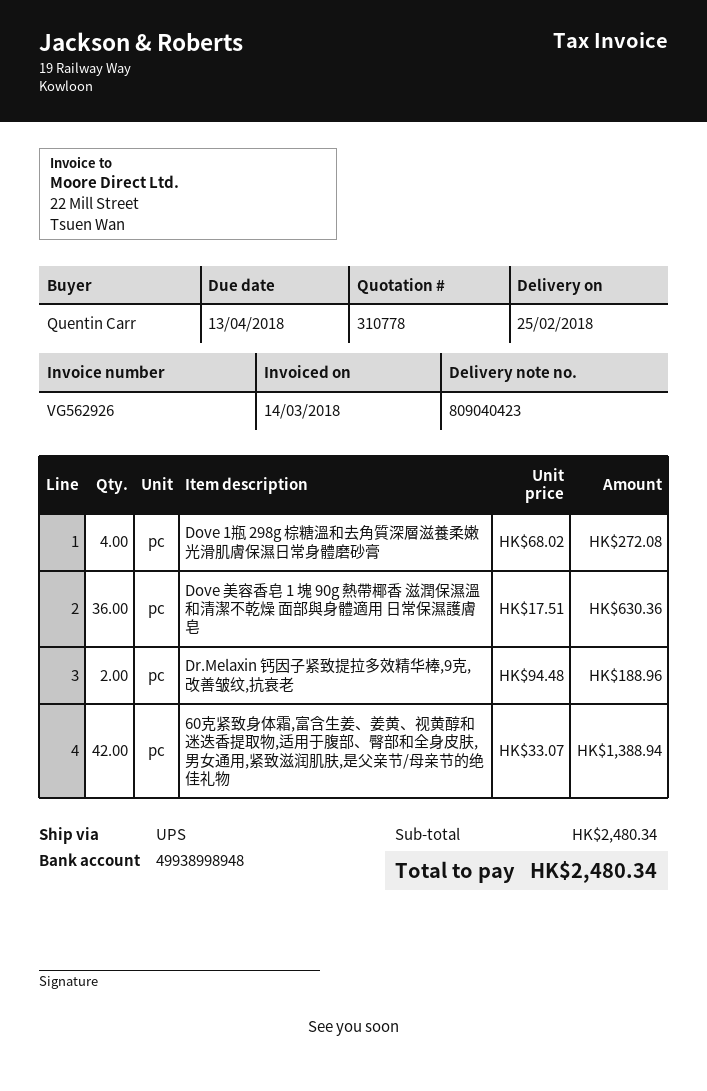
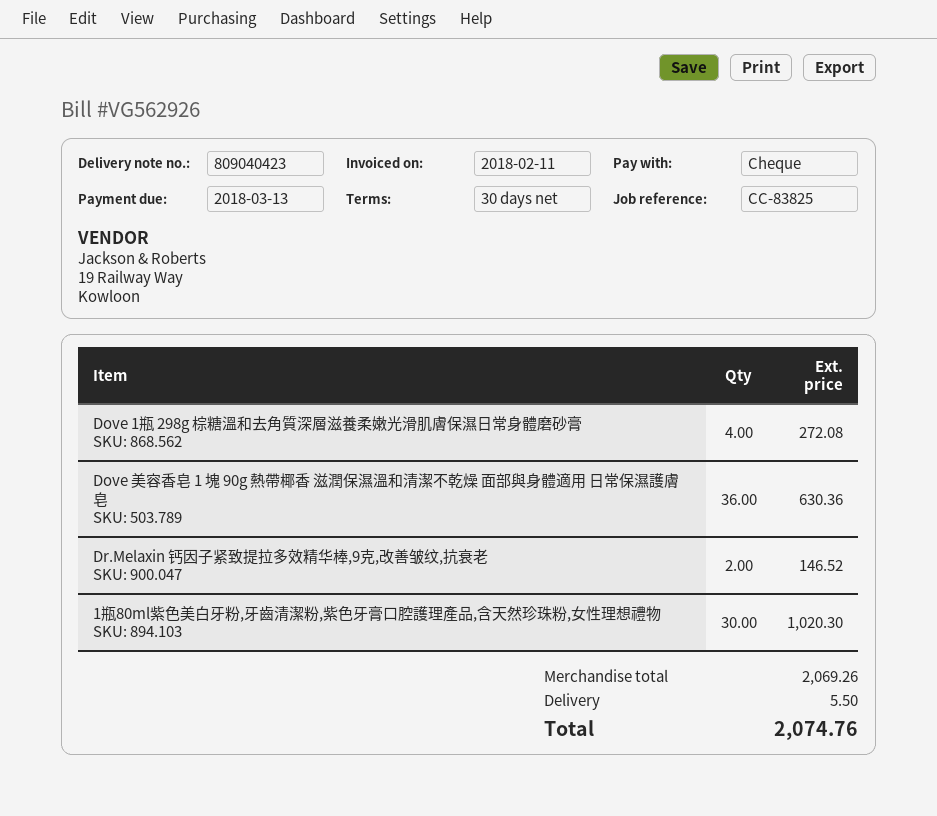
invoice date: 2018-03-14 -> 2018-02-11
due date: 2018-04-13 -> 2018-03-13
Dr.Melaxin 钙因子紧致提拉多效精华棒,9克,改善皱纹,抗衰老: 2 for 188.96 -> 2 for 146.52
60克紧致身体霜,富含生姜、姜黄、视黄醇和迷迭香提取物,适用于腹部、臀部和全身皮肤,男女通用,紧致滋润肌肤,是父亲节/母亲节的绝佳礼物: 42 for 1388.94 -> none
1瓶80ml紫色美白牙粉,牙齒清潔粉,紫色牙膏口腔護理產品,含天然珍珠粉,女性理想禮物: none -> 30 for 1020.30
subtotal: 2480.34 -> 2069.26
shipping: none -> 5.50
total: 2480.34 -> 2074.76

